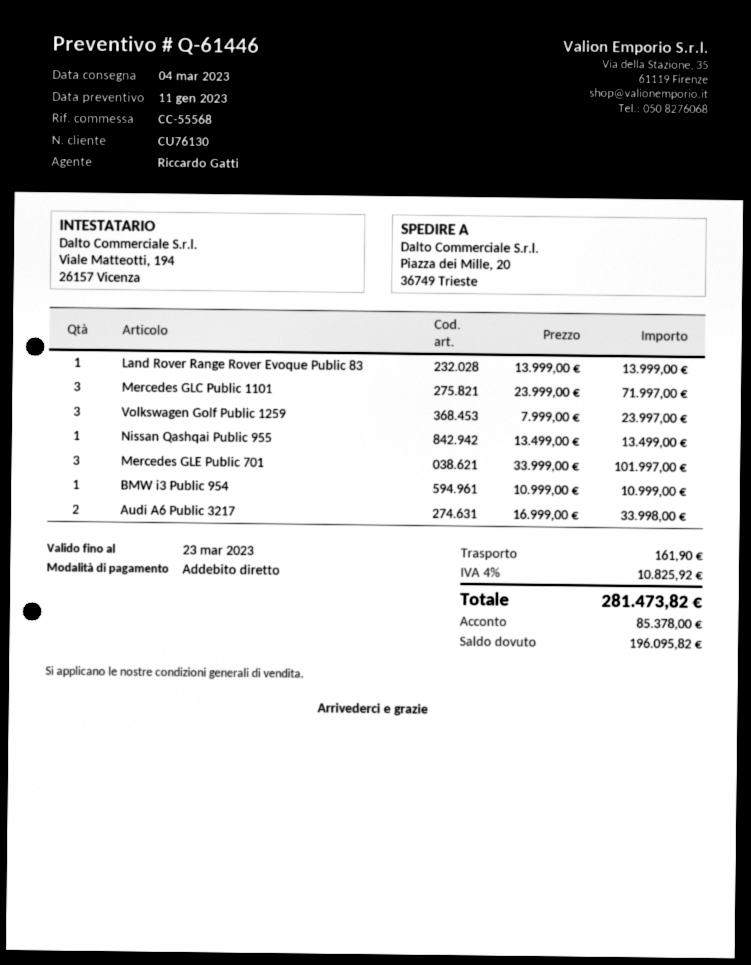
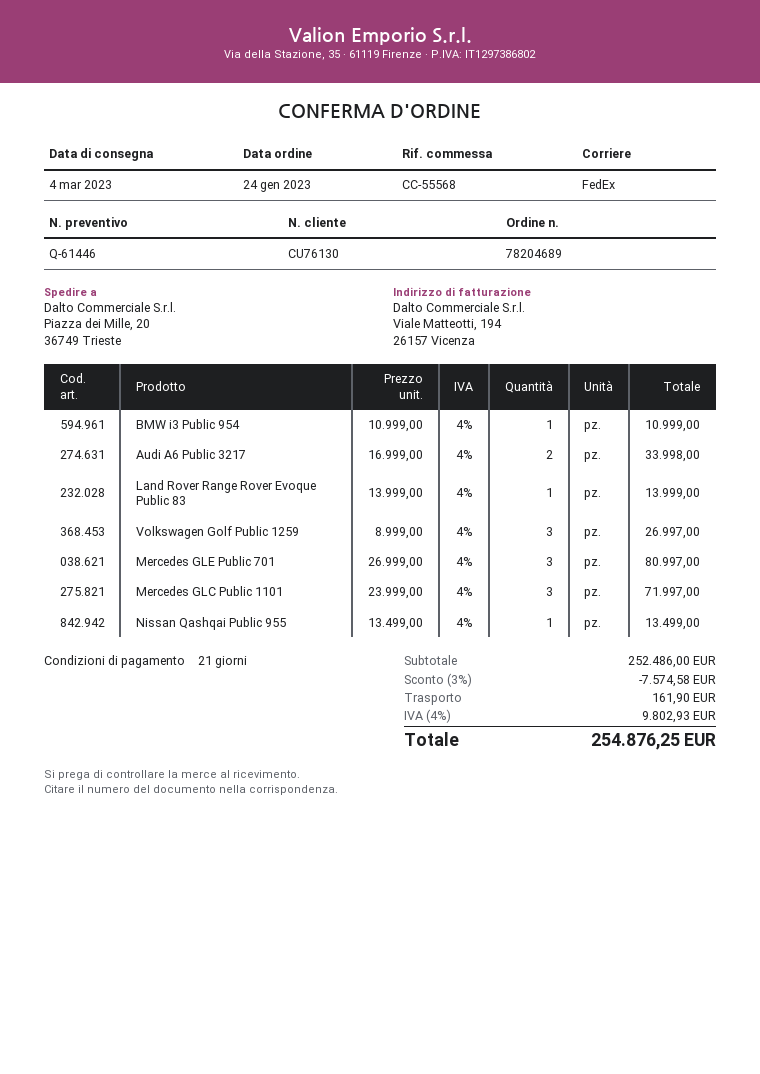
Volkswagen Golf Public 1259: 3 x 7999.00 = 23997.00 -> 3 x 8999.00 = 26997.00
Mercedes GLE Public 701: 3 x 33999.00 = 101997.00 -> 3 x 26999.00 = 80997.00
discount: none -> 3% = 7574.58
tax: 4% = 10825.92 -> 4% = 9802.93
total: 281473.82 -> 254876.25

